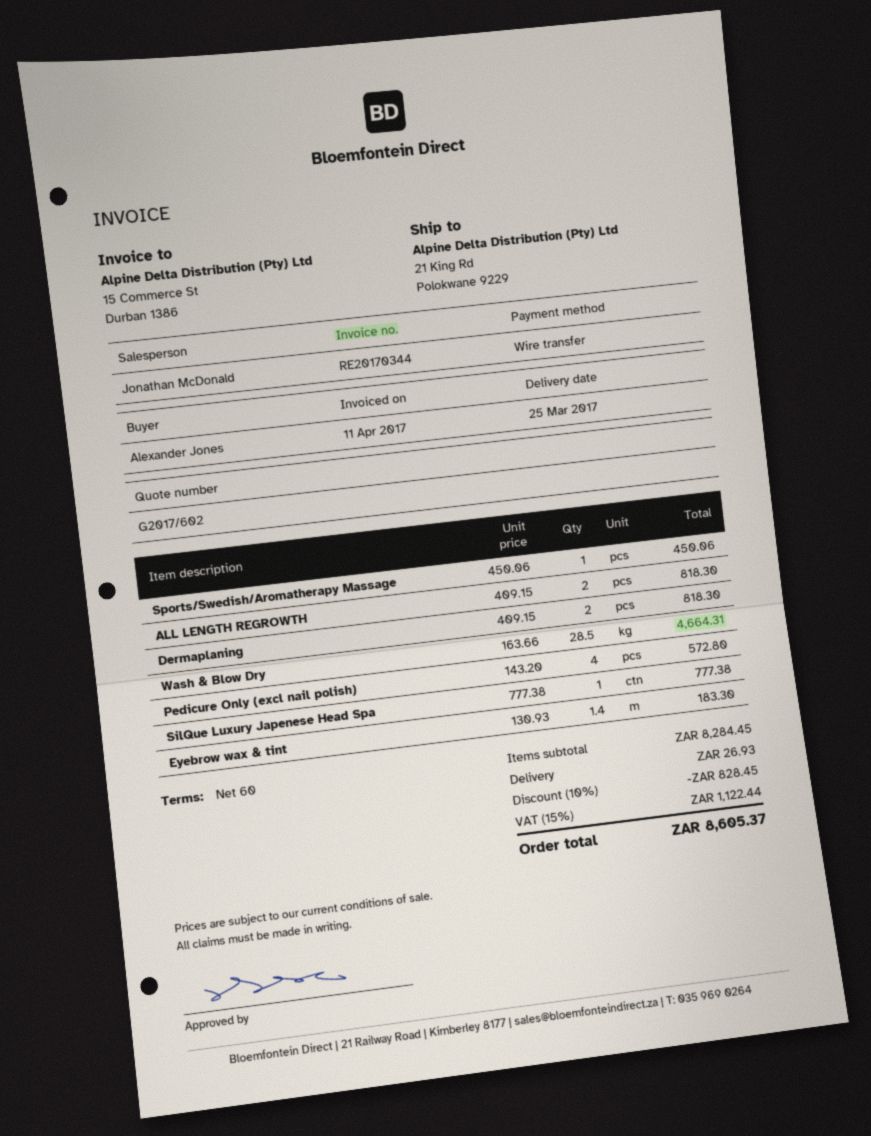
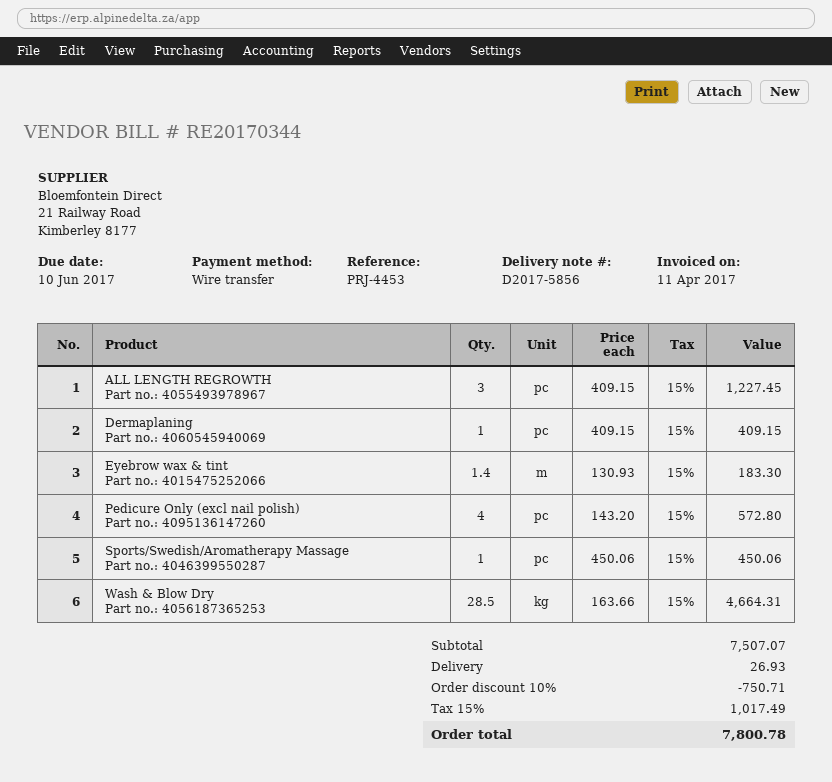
ALL LENGTH REGROWTH: 2 x 409.15 = 818.30 -> 3 x 409.15 = 1227.45
Dermaplaning: 2 x 409.15 = 818.30 -> 1 x 409.15 = 409.15
SilQue Luxury Japenese Head Spa: 1 x 777.38 = 777.38 -> none
subtotal: 8284.45 -> 7507.07
discount: 10% = 828.45 -> 10% = 750.71
tax: 15% = 1122.44 -> 15% = 1017.49
total: 8605.37 -> 7800.78

